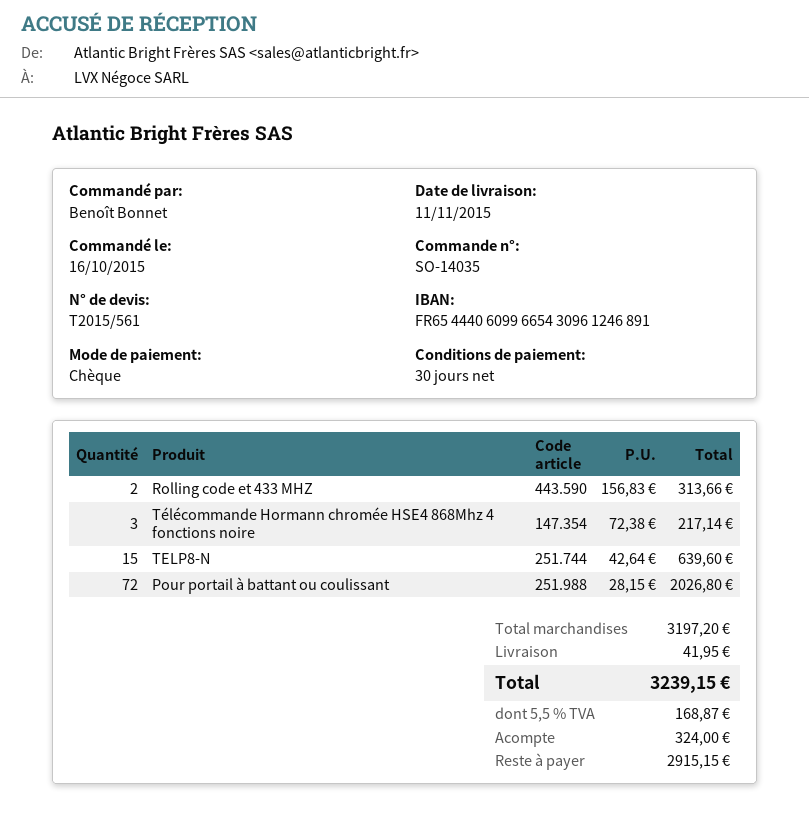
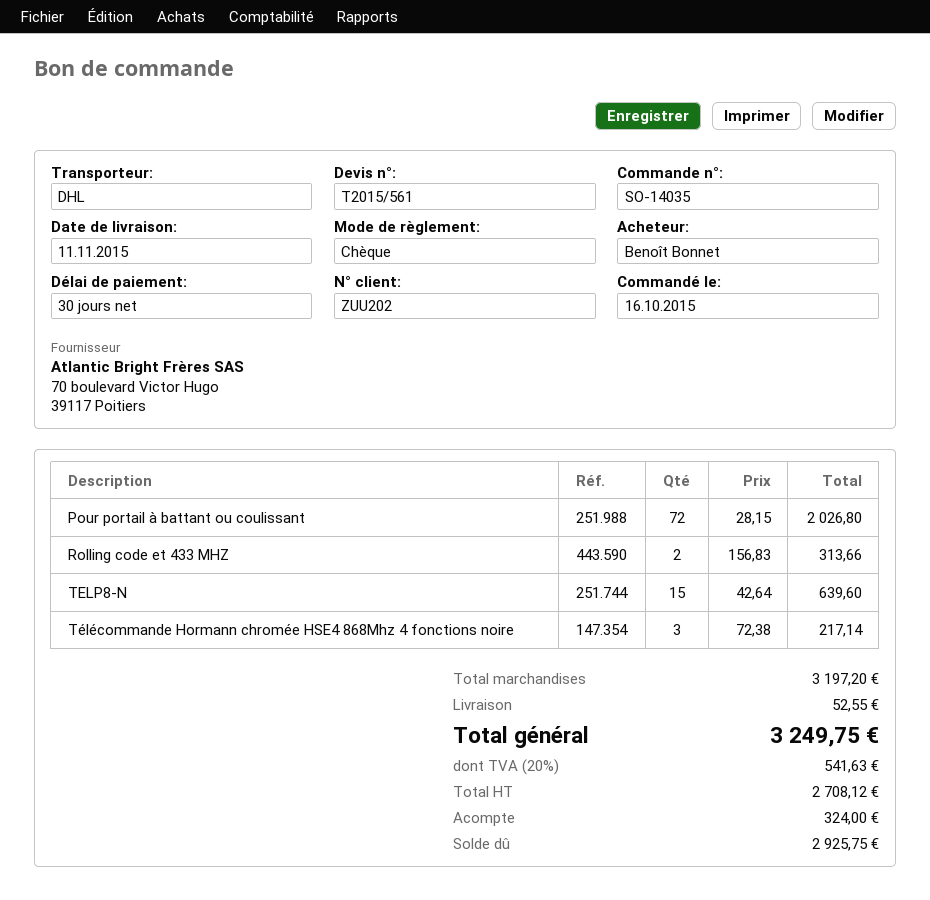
shipping: 41.95 -> 52.55
tax: 5.5% = 168.87 -> 20% = 541.63
total: 3239.15 -> 3249.75
balance: 2915.15 -> 2925.75

